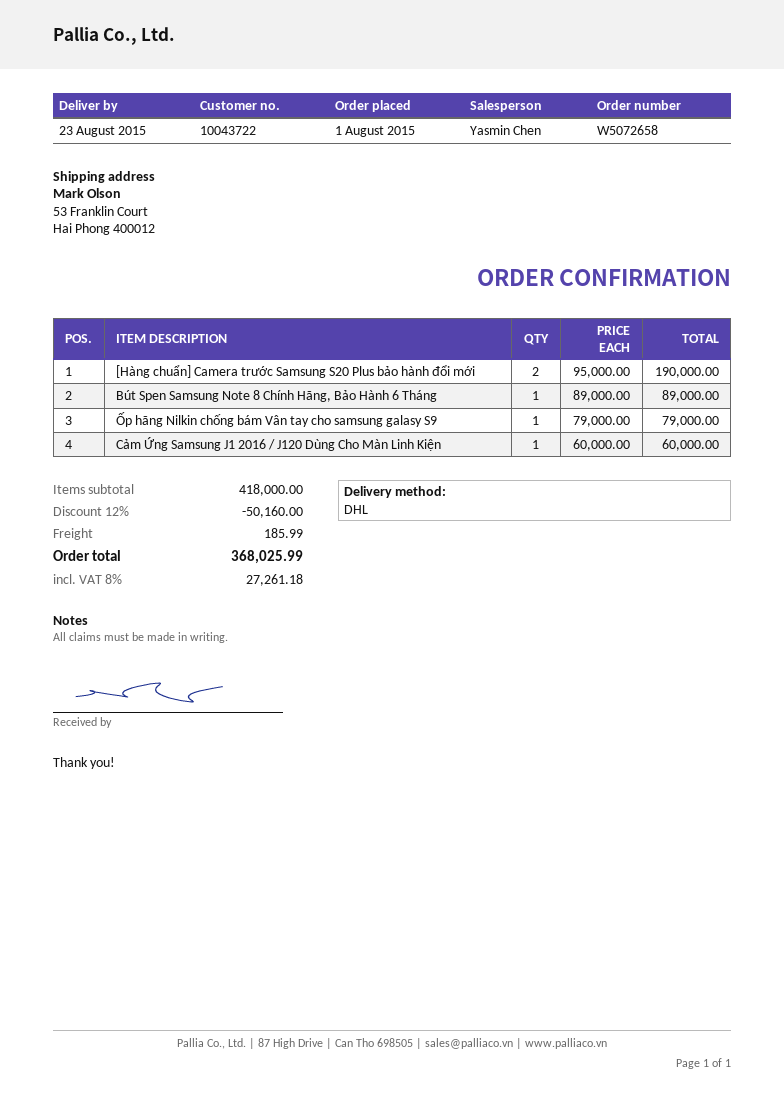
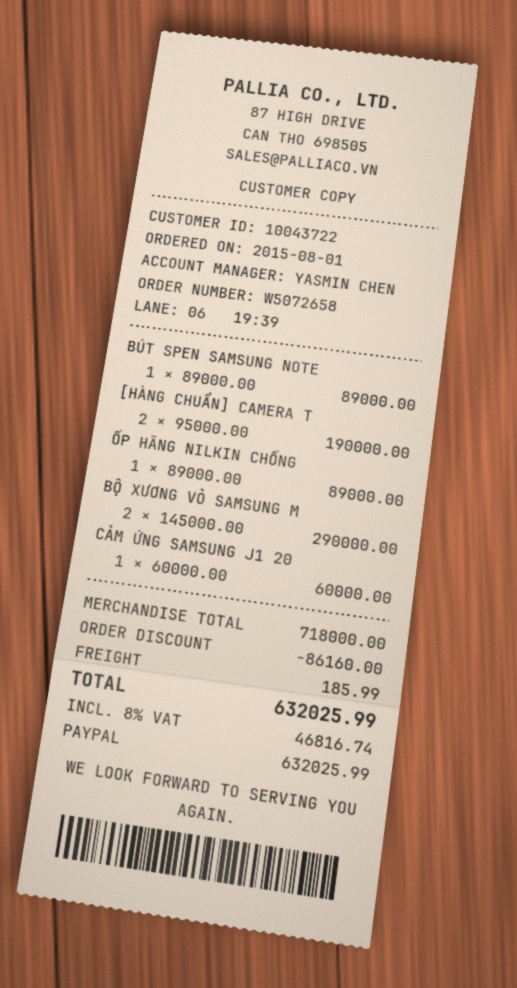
Ốp hãng Nilkin chống bám Vân tay cho samsung galasy S9: 1 x 79000.00 = 79000.00 -> 1 x 89000.00 = 89000.00
BỘ XƯƠNG VỎ SAMSUNG M: none -> 2 x 145000.00 = 290000.00
subtotal: 418000.00 -> 718000.00
discount: 50160.00 -> 86160.00
tax: 8% = 27261.18 -> 8% = 46816.74
total: 368025.99 -> 632025.99

